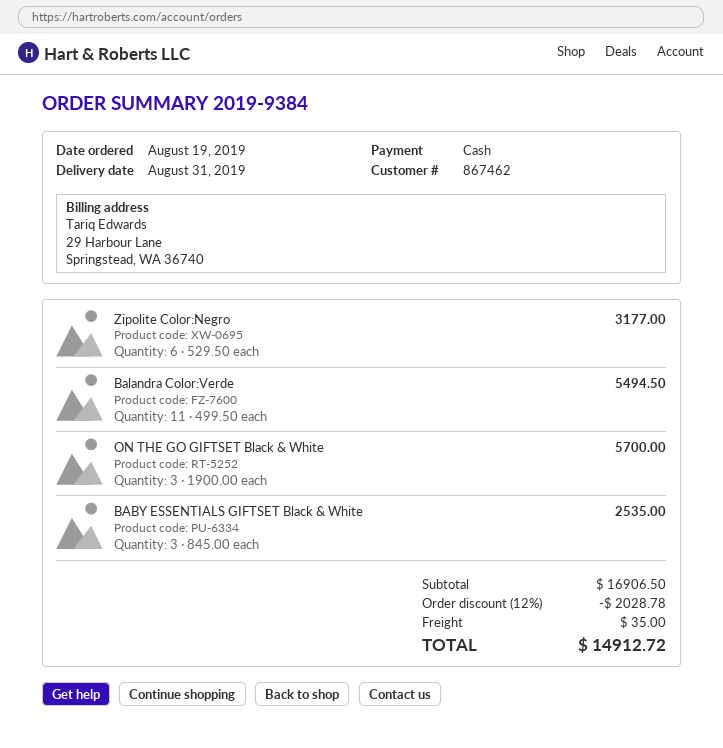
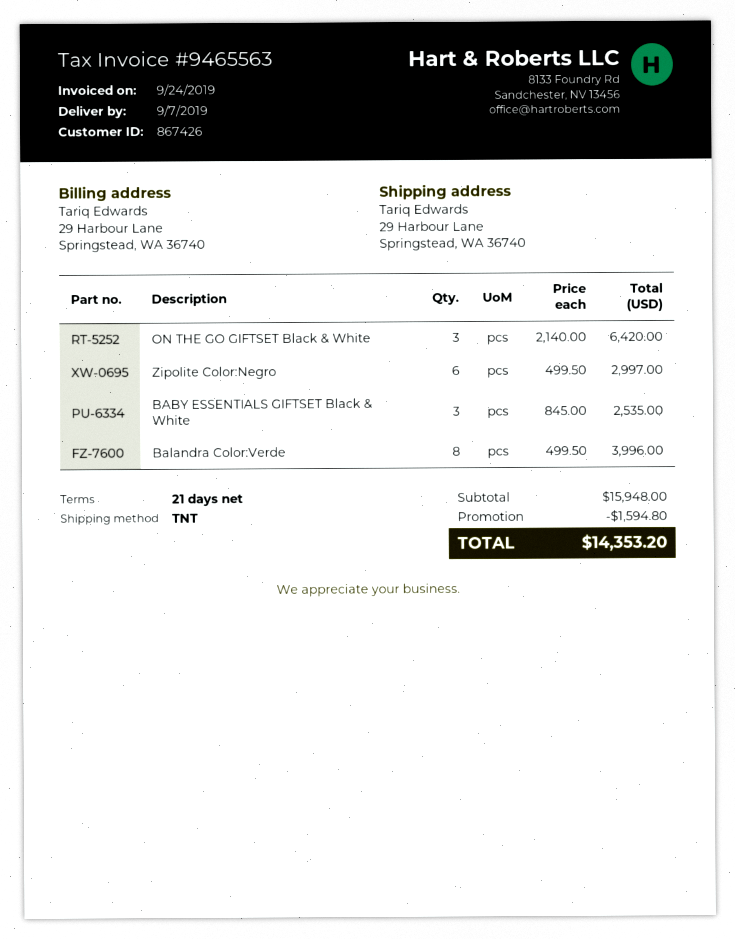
delivery date: 2019-08-31 -> 2019-09-07
customer number: 867462 -> 867426
Zipolite Color:Negro: 6 x 529.50 = 3177.00 -> 6 x 499.50 = 2997.00
Balandra Color:Verde: 11 x 499.50 = 5494.50 -> 8 x 499.50 = 3996.00
ON THE GO GIFTSET Black & White: 3 x 1900.00 = 5700.00 -> 3 x 2140.00 = 6420.00
subtotal: 16906.50 -> 15948.00
discount: 2028.78 -> 1594.80
shipping: 35.00 -> none
total: 14912.72 -> 14353.20

